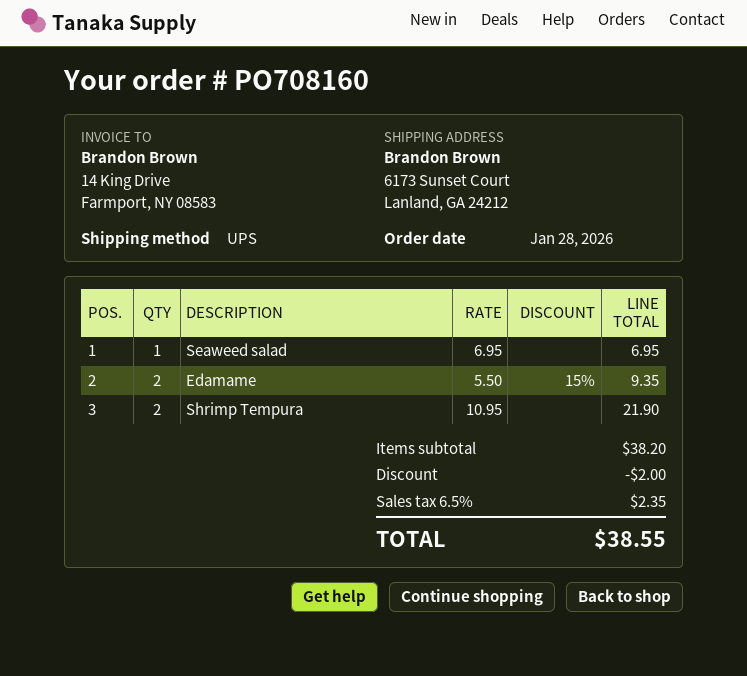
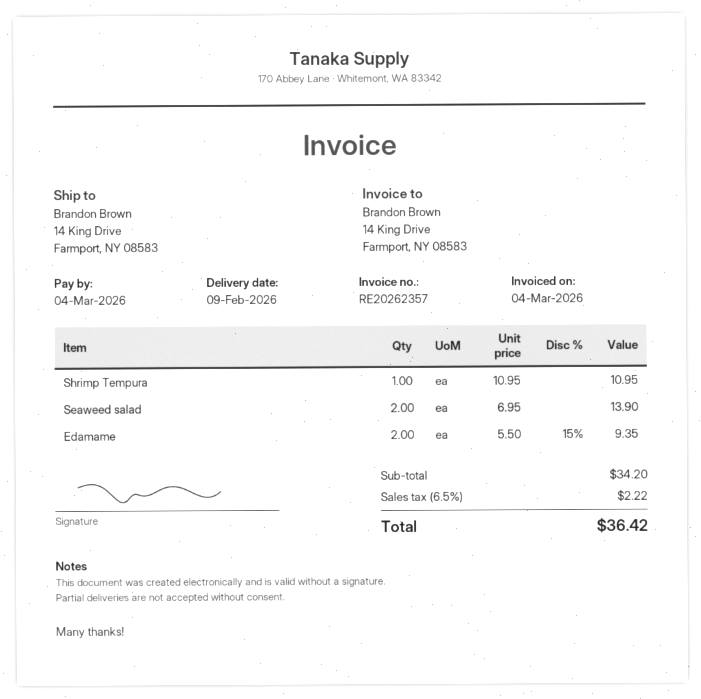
ship to: 6173 Sunset Court, Lanland, GA 24212 -> 14 King Drive, Farmport, NY 08583
Seaweed salad: 1 x 6.95 = 6.95 -> 2 x 6.95 = 13.90
Shrimp Tempura: 2 x 10.95 = 21.90 -> 1 x 10.95 = 10.95
subtotal: 38.20 -> 34.20
discount: 2.00 -> none
tax: 6.5% = 2.35 -> 6.5% = 2.22
total: 38.55 -> 36.42

